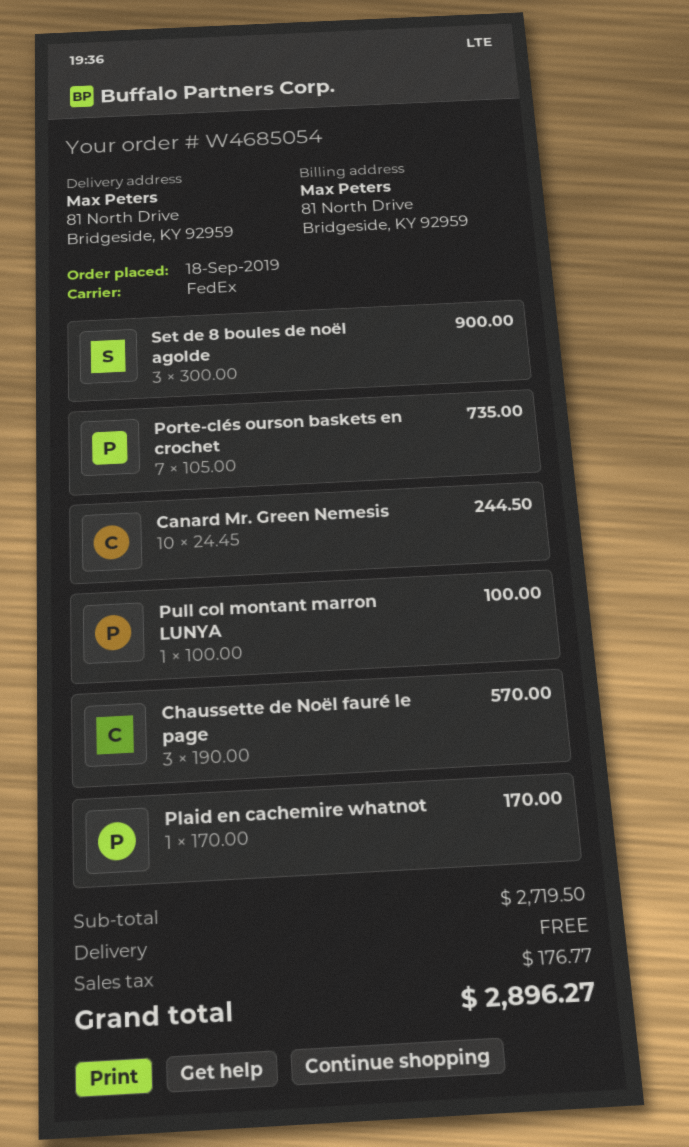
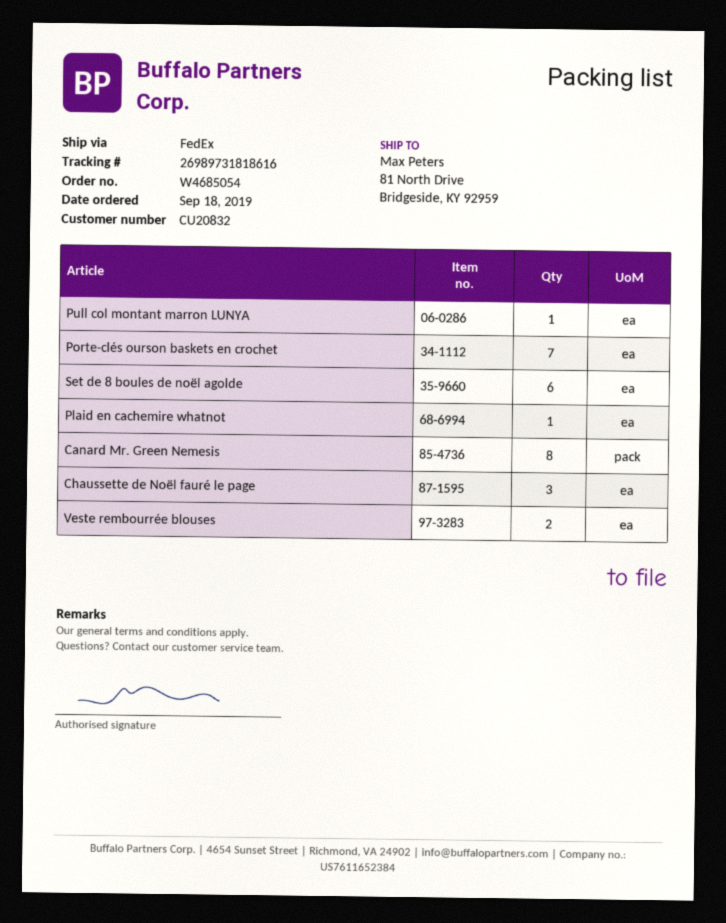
Set de 8 boules de noël agolde: 3 -> 6
Canard Mr. Green Nemesis: 10 -> 8
Veste rembourrée blouses: none -> 2

